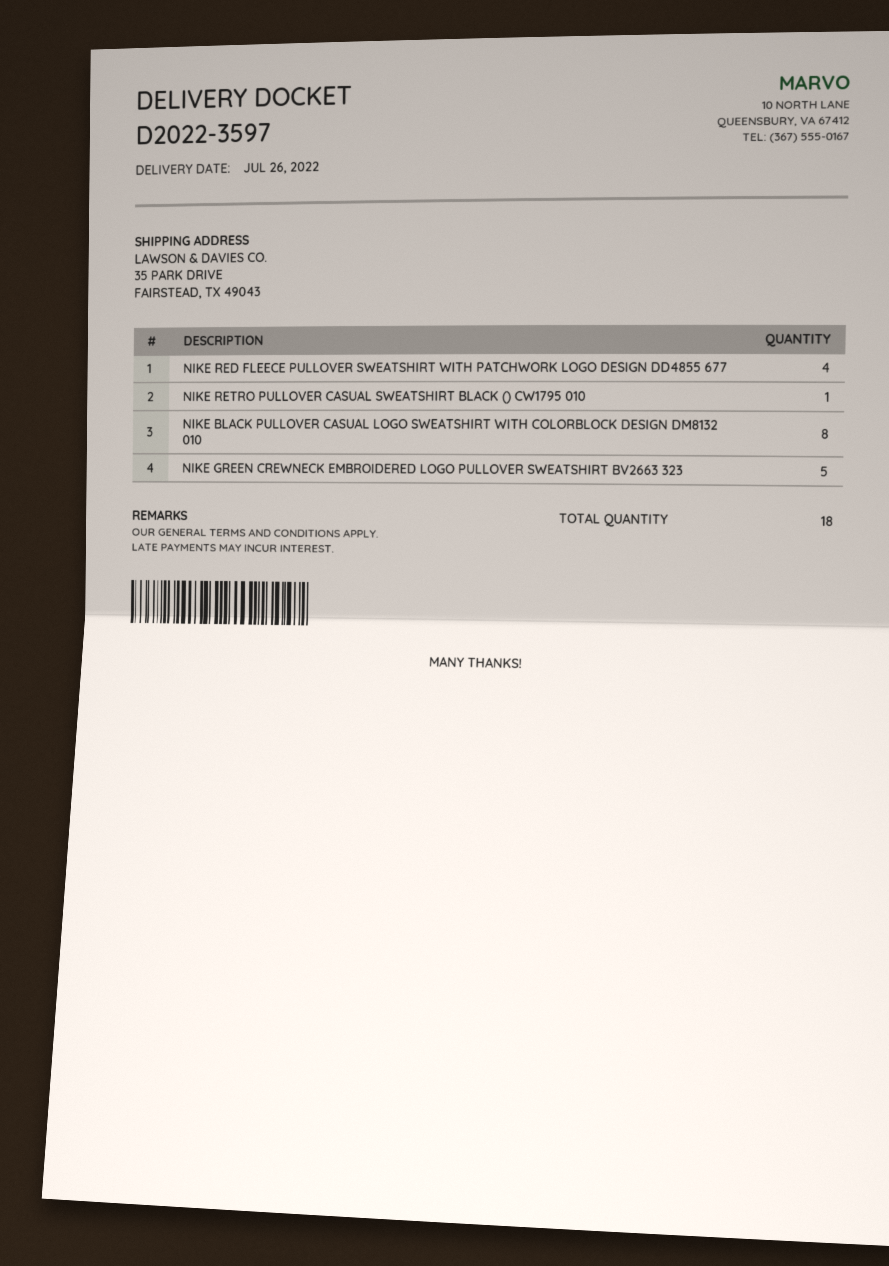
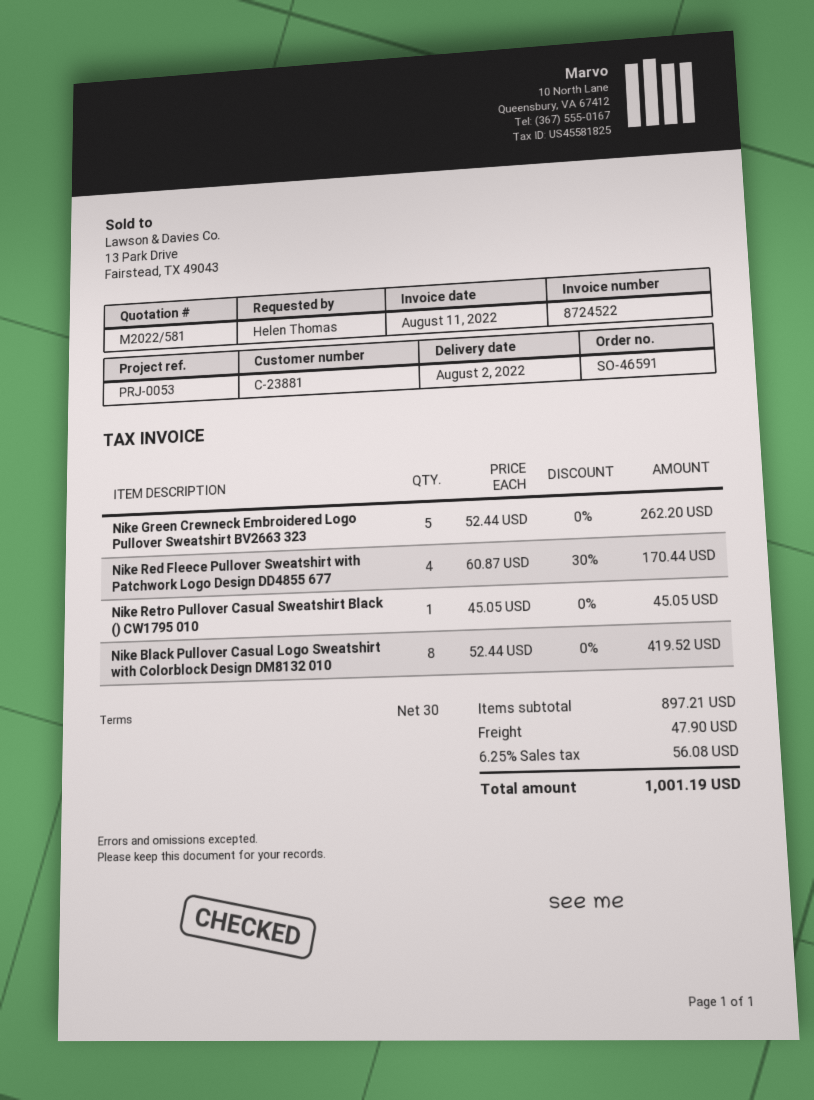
delivery date: 2022-07-26 -> 2022-08-02

